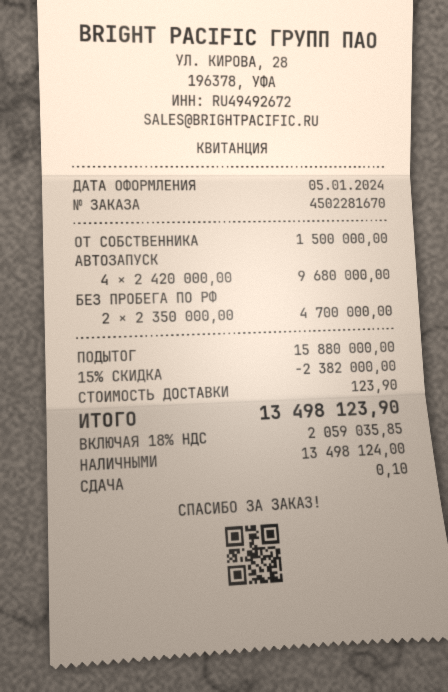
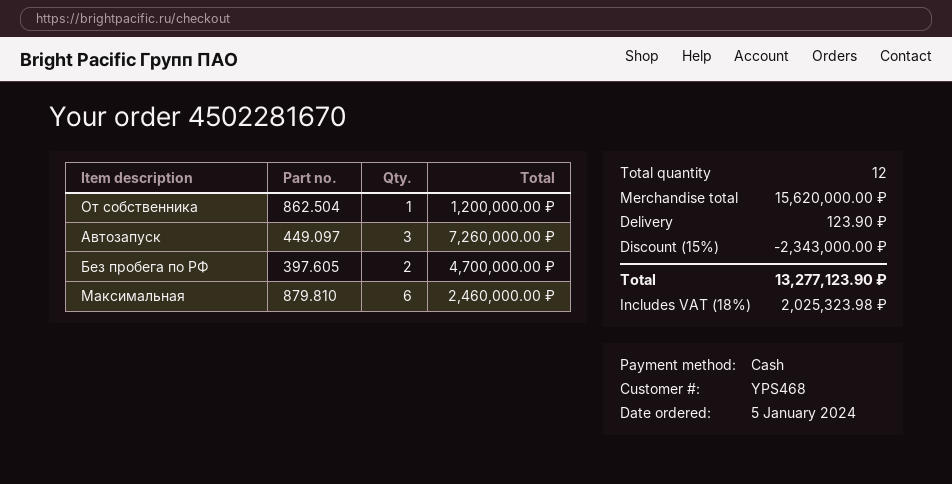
ОТ СОБСТВЕННИКА: 1 for 1500000.00 -> 1 for 1200000.00
АВТОЗАПУСК: 4 for 9680000.00 -> 3 for 7260000.00
Максимальная: none -> 6 for 2460000.00
subtotal: 15880000.00 -> 15620000.00
discount: 15% = 2382000.00 -> 15% = 2343000.00
tax: 18% = 2059035.85 -> 18% = 2025323.98
total: 13498123.90 -> 13277123.90

